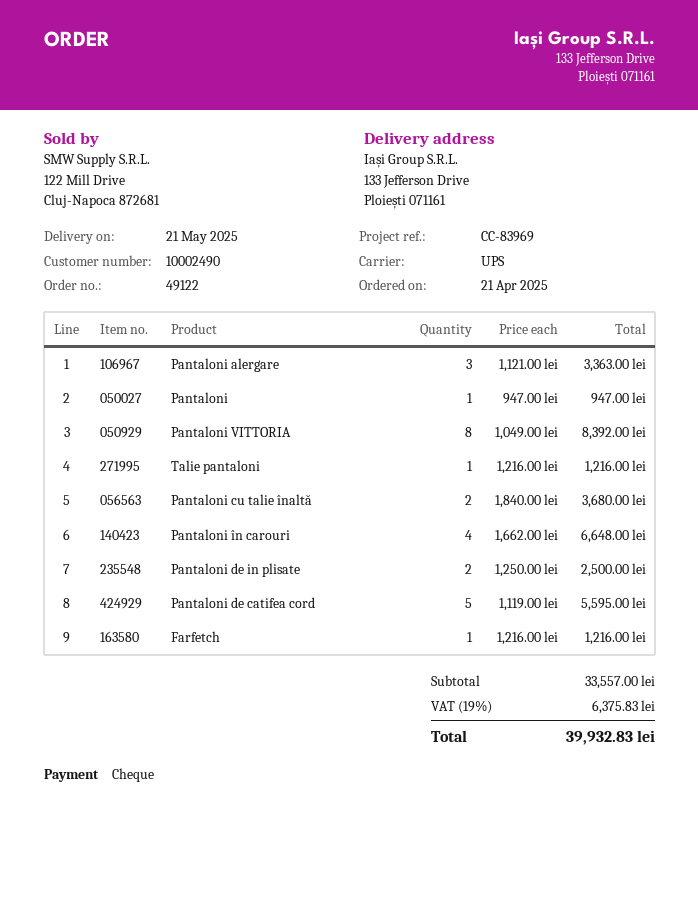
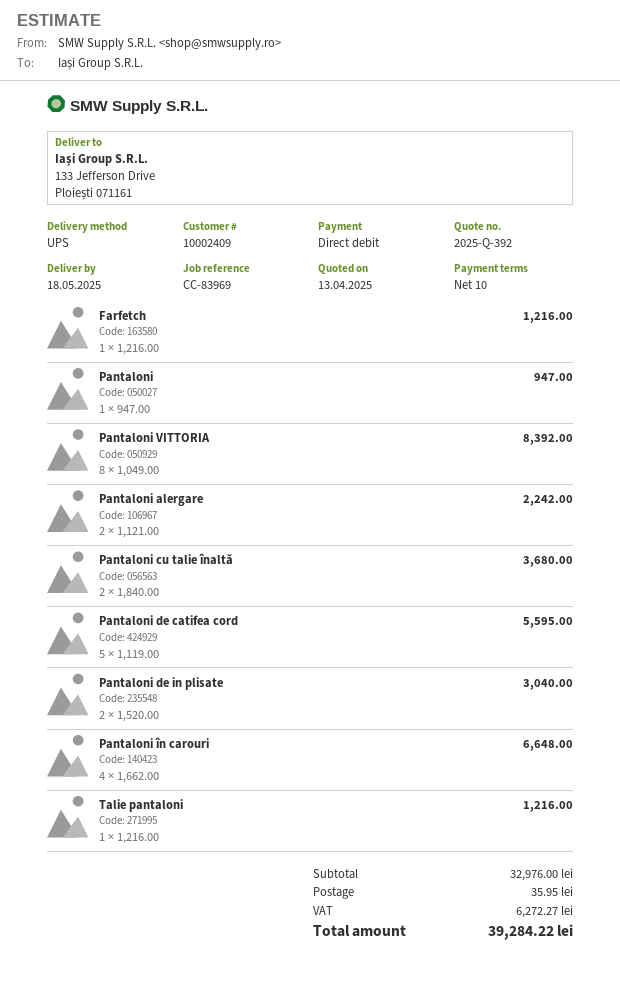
delivery date: 2025-05-21 -> 2025-05-18
customer number: 10002490 -> 10002409
payment method: cheque -> direct debit
Pantaloni alergare: 3 x 1121.00 = 3363.00 -> 2 x 1121.00 = 2242.00
Pantaloni de in plisate: 2 x 1250.00 = 2500.00 -> 2 x 1520.00 = 3040.00
subtotal: 33557.00 -> 32976.00
shipping: none -> 35.95
tax: 6375.83 -> 6272.27
total: 39932.83 -> 39284.22

